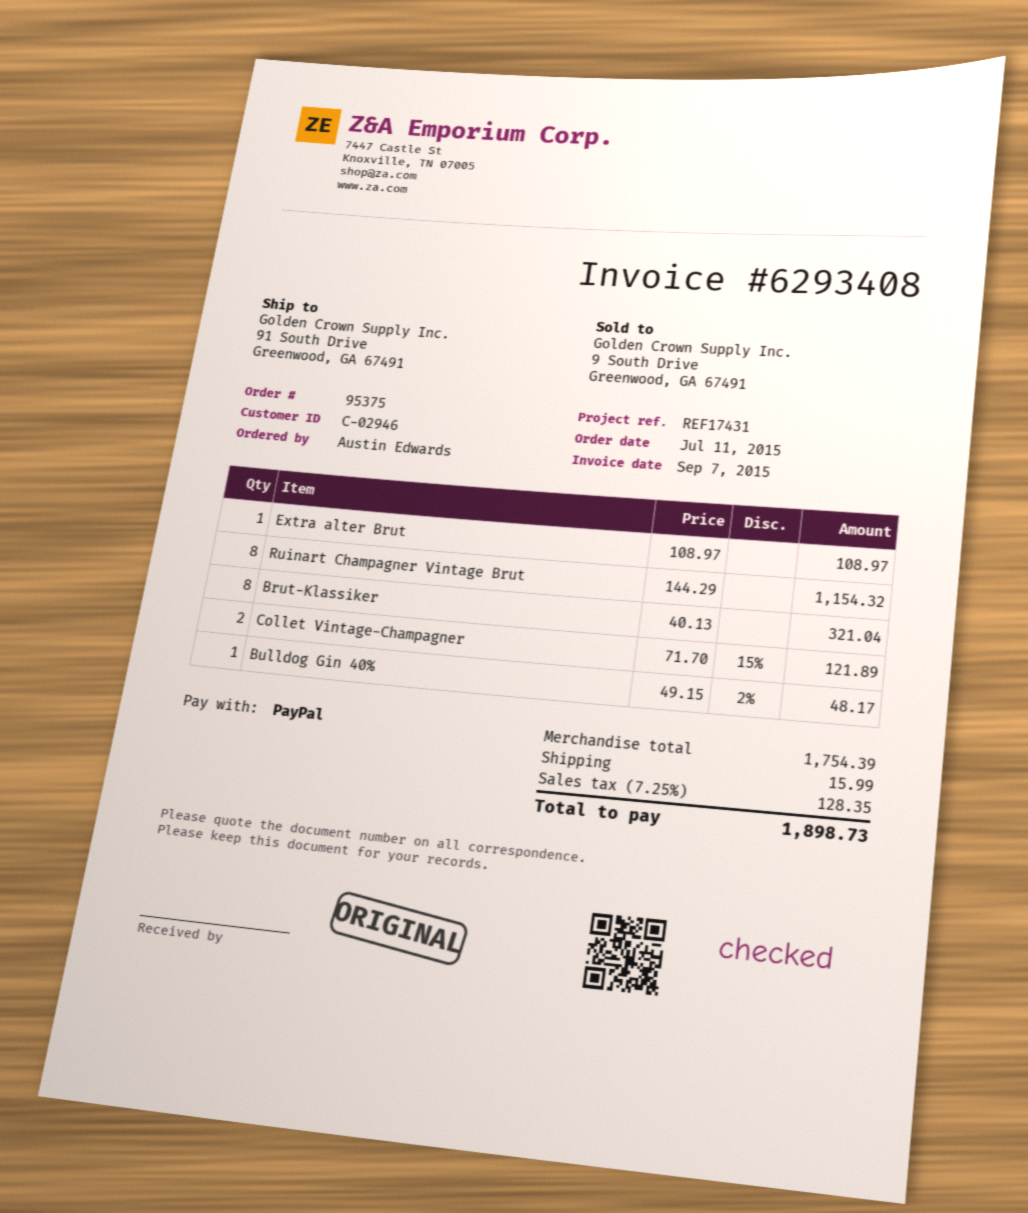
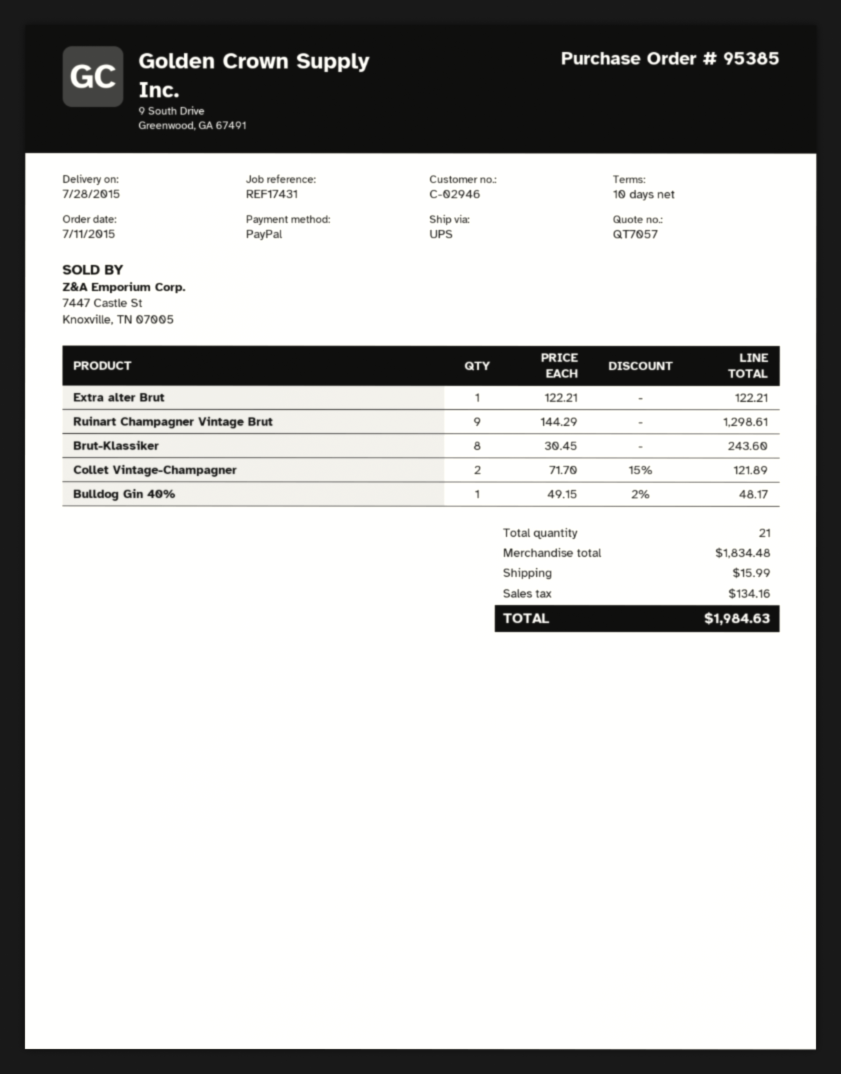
order number: 95375 -> 95385
Extra alter Brut: 1 x 108.97 = 108.97 -> 1 x 122.21 = 122.21
Ruinart Champagner Vintage Brut: 8 x 144.29 = 1154.32 -> 9 x 144.29 = 1298.61
Brut-Klassiker: 8 x 40.13 = 321.04 -> 8 x 30.45 = 243.60
subtotal: 1754.39 -> 1834.48
tax: 128.35 -> 134.16
total: 1898.73 -> 1984.63

